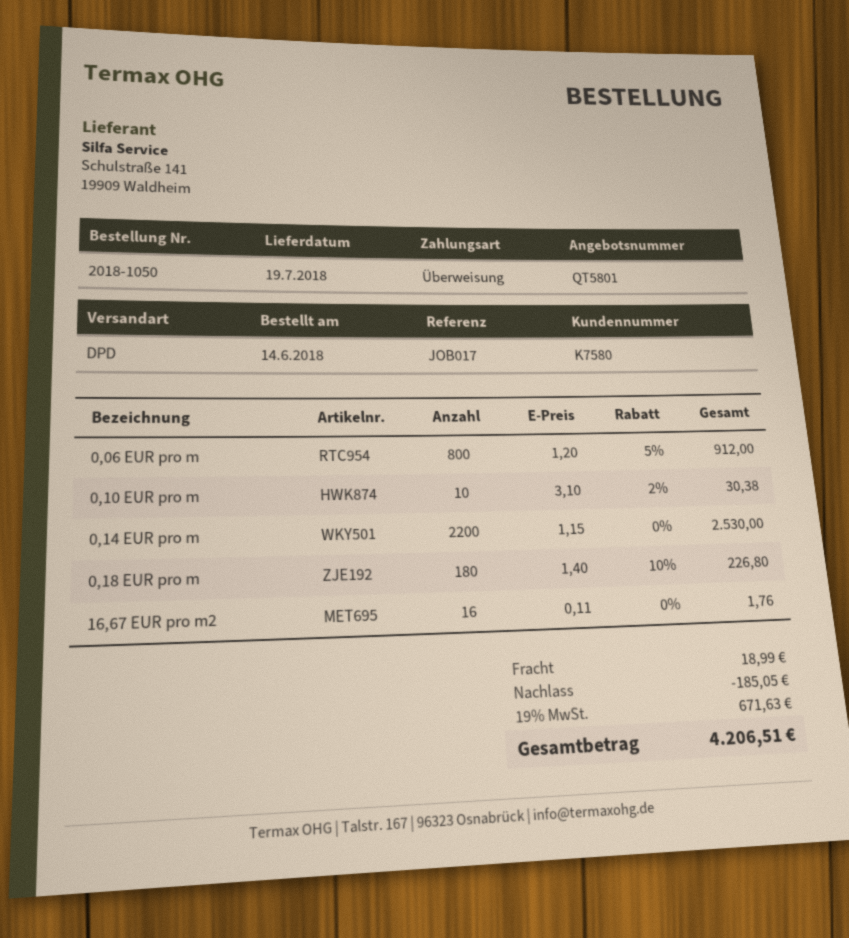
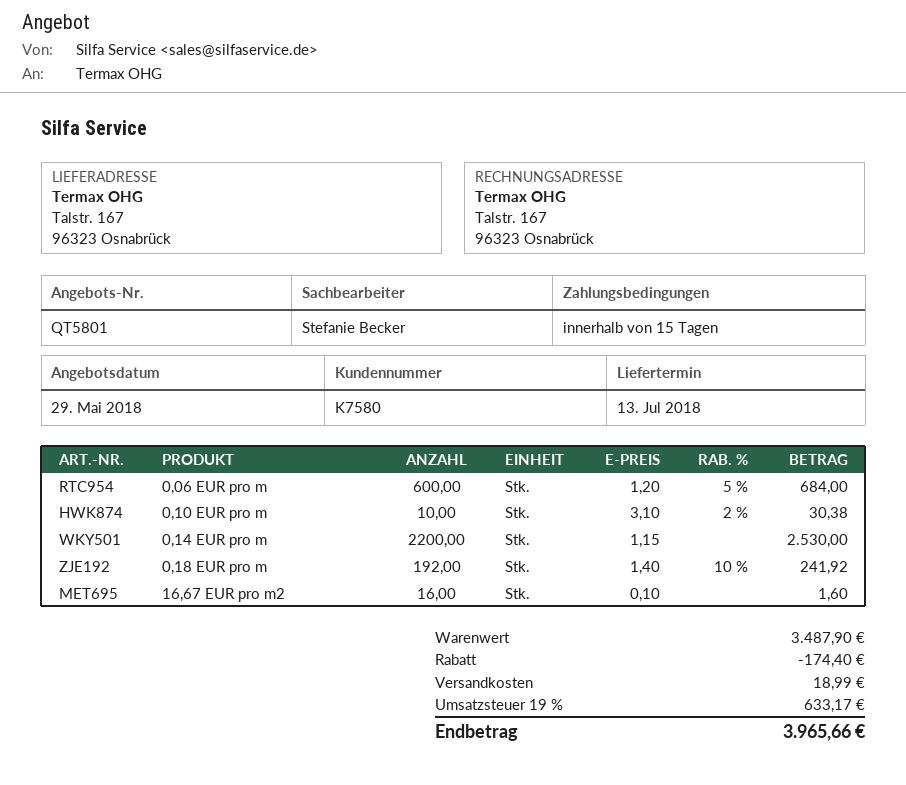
delivery date: 2018-07-19 -> 2018-07-13
0,06 EUR pro m: 800 x 1.20 - 5% = 912.00 -> 600 x 1.20 - 5% = 684.00
0,18 EUR pro m: 180 x 1.40 - 10% = 226.80 -> 192 x 1.40 - 10% = 241.92
16,67 EUR pro m2: 16 x 0.11 = 1.76 -> 16 x 0.10 = 1.60
discount: 185.05 -> 174.40
tax: 19% = 671.63 -> 19% = 633.17
total: 4206.51 -> 3965.66

